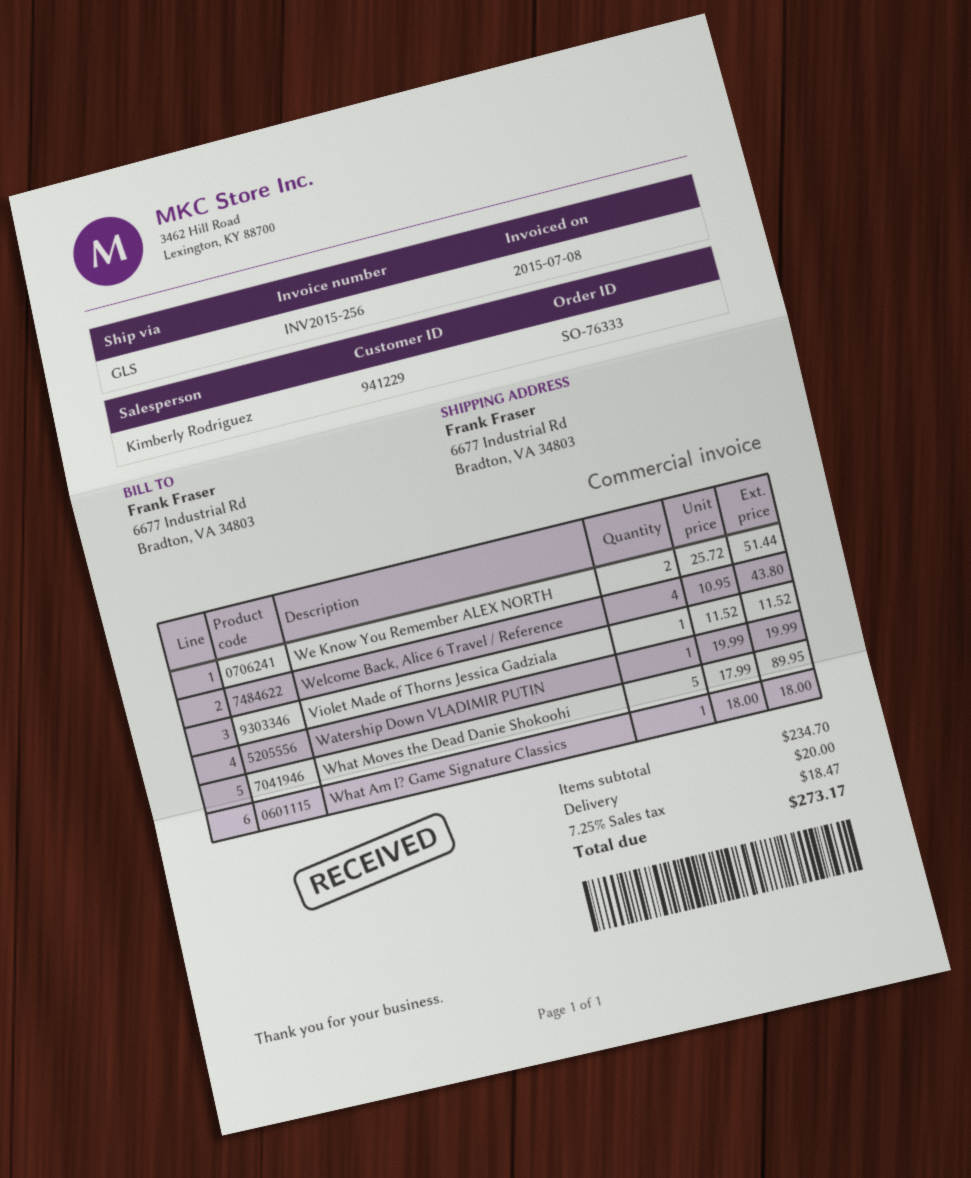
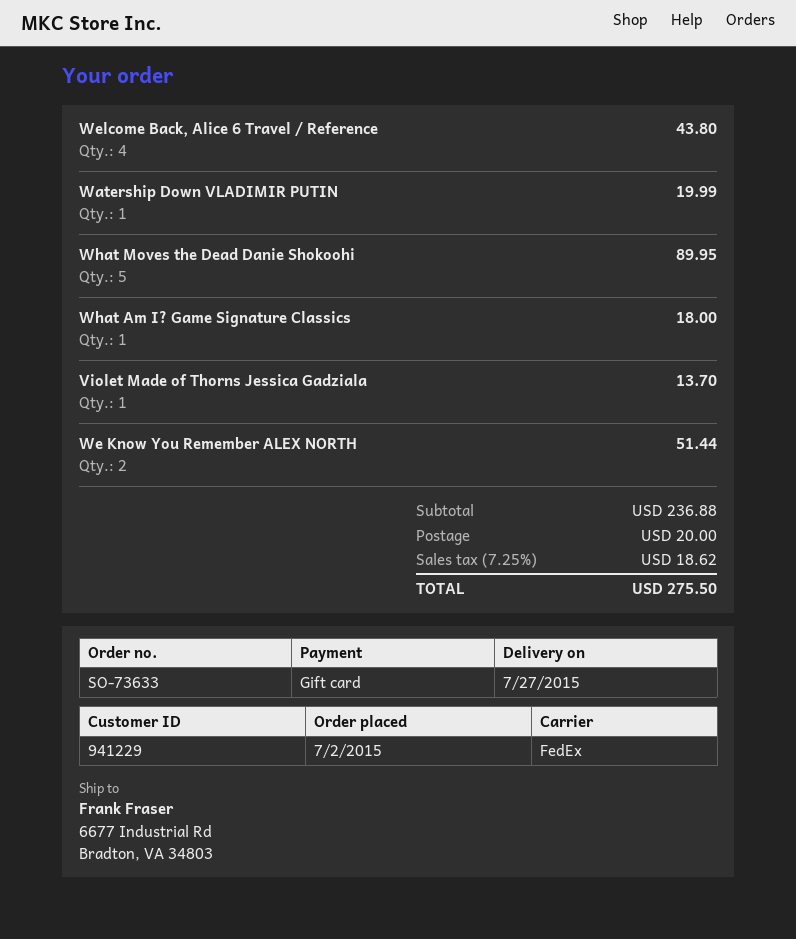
order number: SO-76333 -> SO-73633
shipping method: GLS -> FedEx
Violet Made of Thorns Jessica Gadziala: 1 for 11.52 -> 1 for 13.70
subtotal: 234.70 -> 236.88
tax: 7.25% = 18.47 -> 7.25% = 18.62
total: 273.17 -> 275.50

